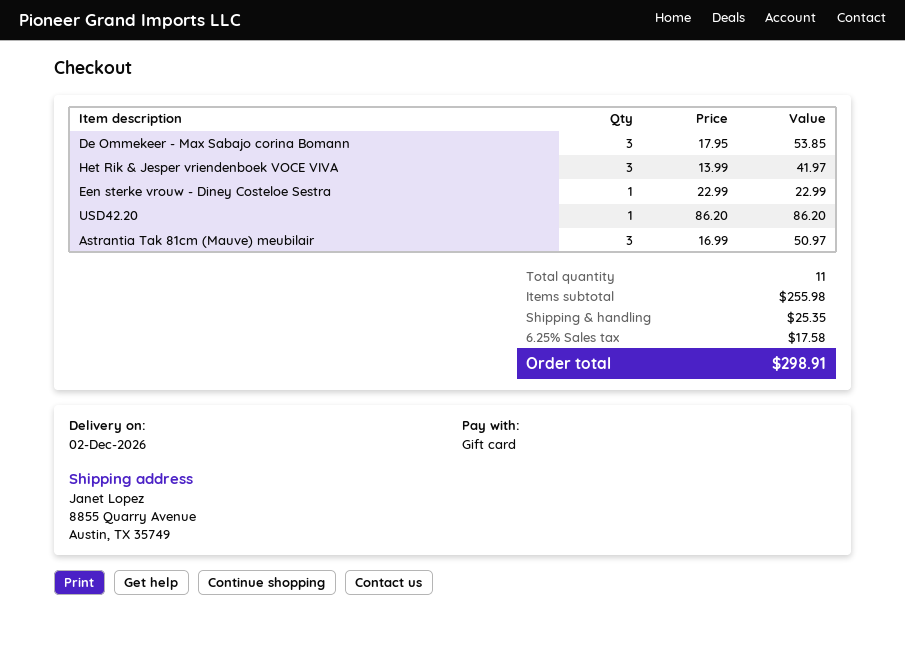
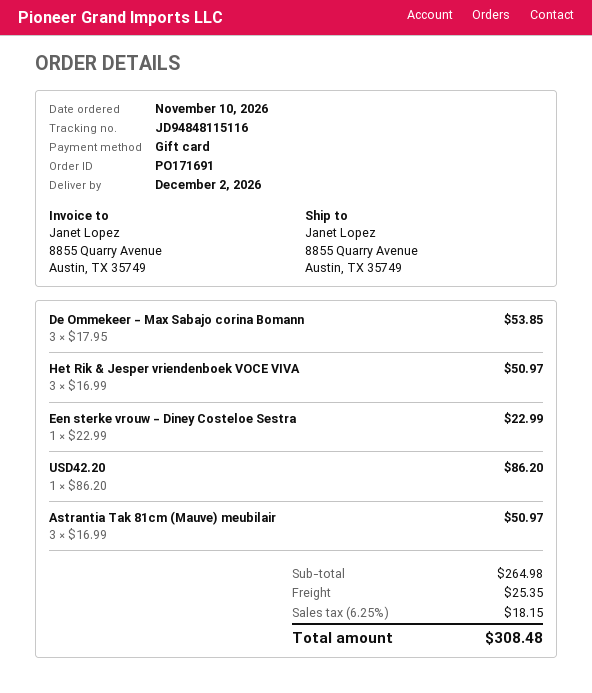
Het Rik & Jesper vriendenboek VOCE VIVA: 3 x 13.99 = 41.97 -> 3 x 16.99 = 50.97
subtotal: 255.98 -> 264.98
tax: 6.25% = 17.58 -> 6.25% = 18.15
total: 298.91 -> 308.48

